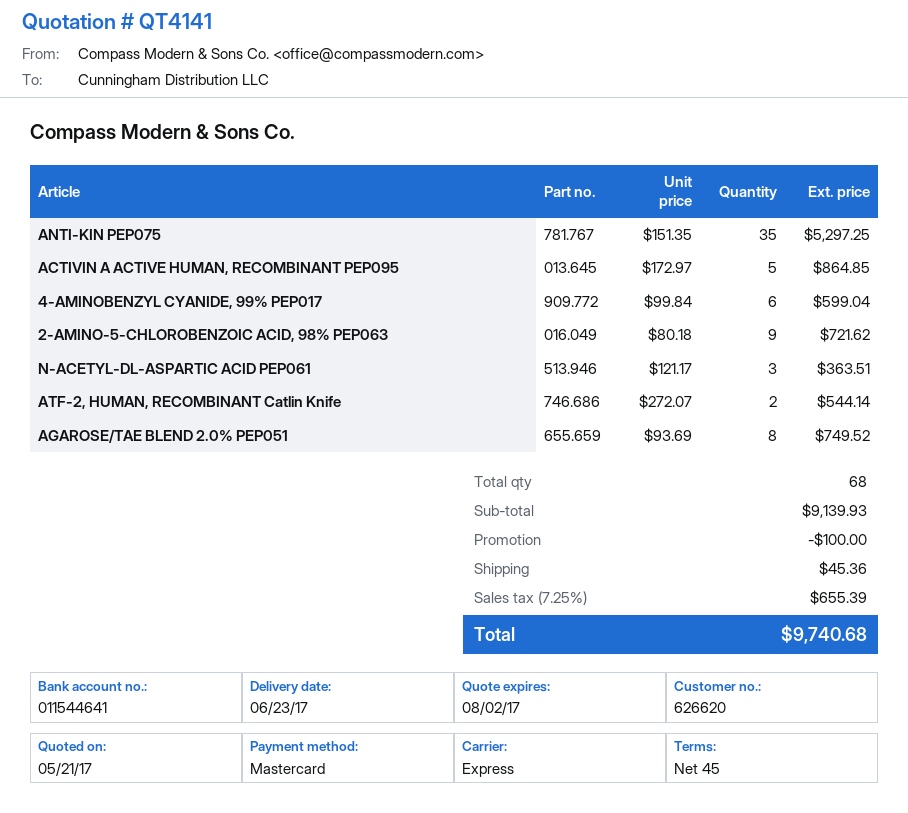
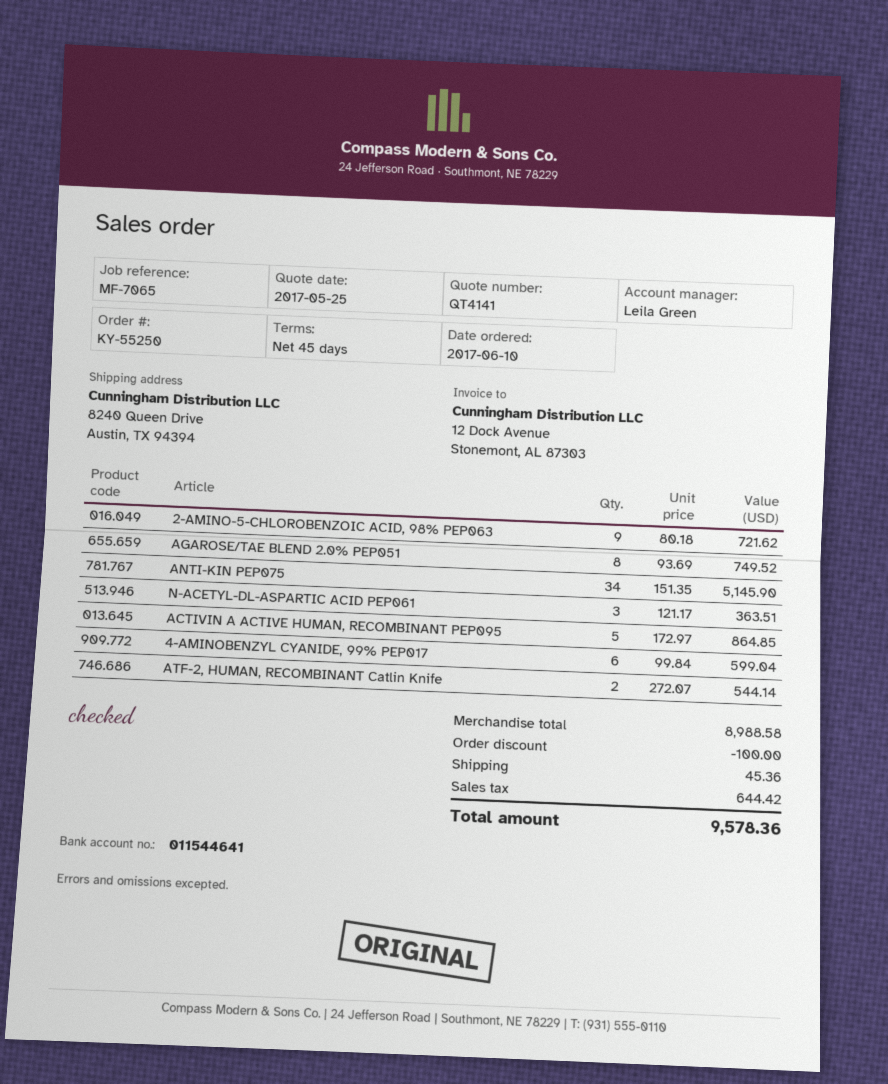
quote date: 2017-05-21 -> 2017-05-25
ANTI-KIN PEP075: 35 x 151.35 = 5297.25 -> 34 x 151.35 = 5145.90
subtotal: 9139.93 -> 8988.58
tax: 655.39 -> 644.42
total: 9740.68 -> 9578.36

